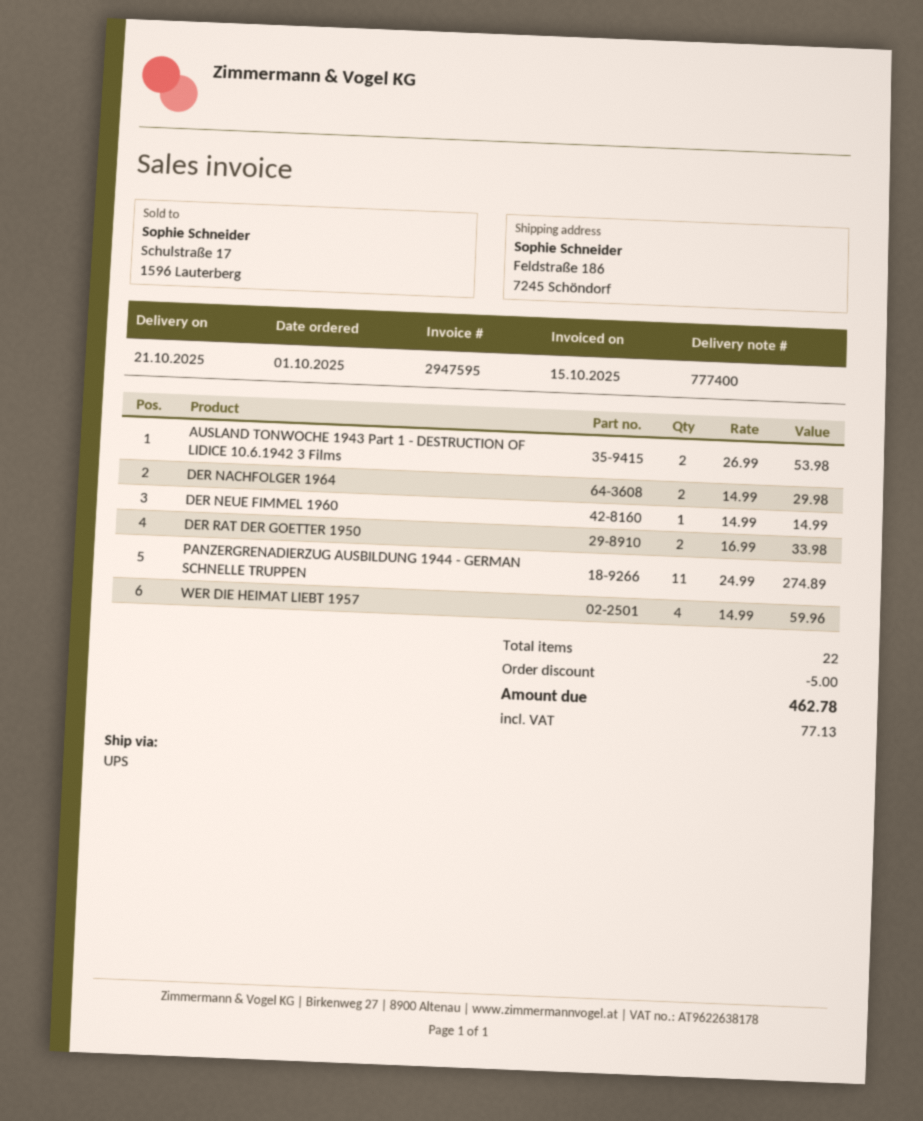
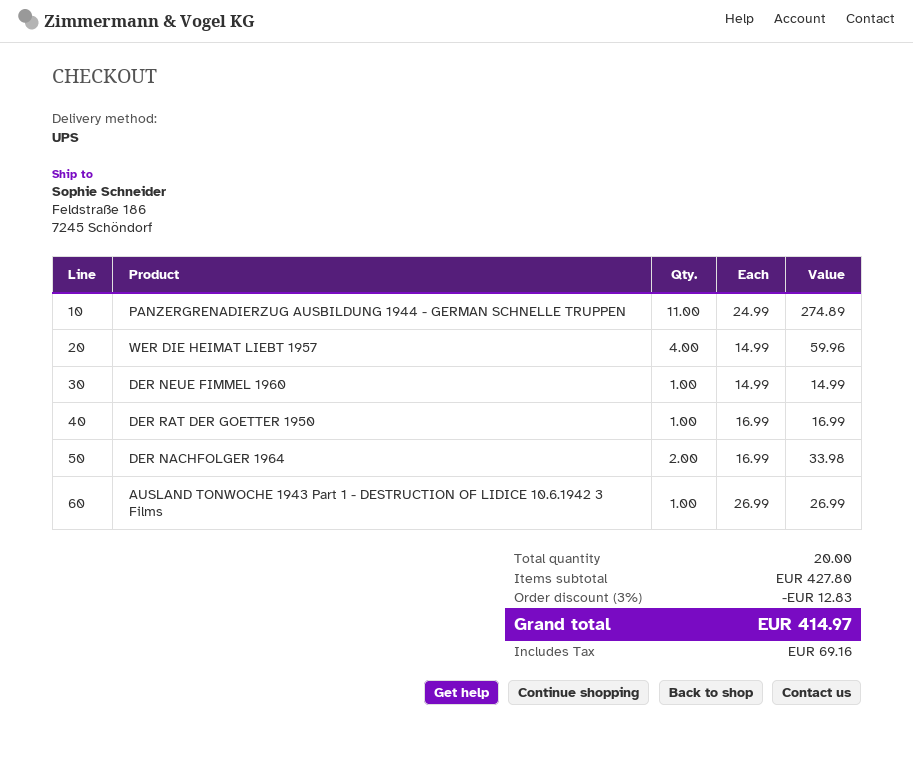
AUSLAND TONWOCHE 1943 Part 1 - DESTRUCTION OF LIDICE 10.6.1942 3 Films: 2 x 26.99 = 53.98 -> 1 x 26.99 = 26.99
DER NACHFOLGER 1964: 2 x 14.99 = 29.98 -> 2 x 16.99 = 33.98
DER RAT DER GOETTER 1950: 2 x 16.99 = 33.98 -> 1 x 16.99 = 16.99
total quantity: 22 -> 20
discount: 5.00 -> 12.83
tax: 77.13 -> 69.16
total: 462.78 -> 414.97

